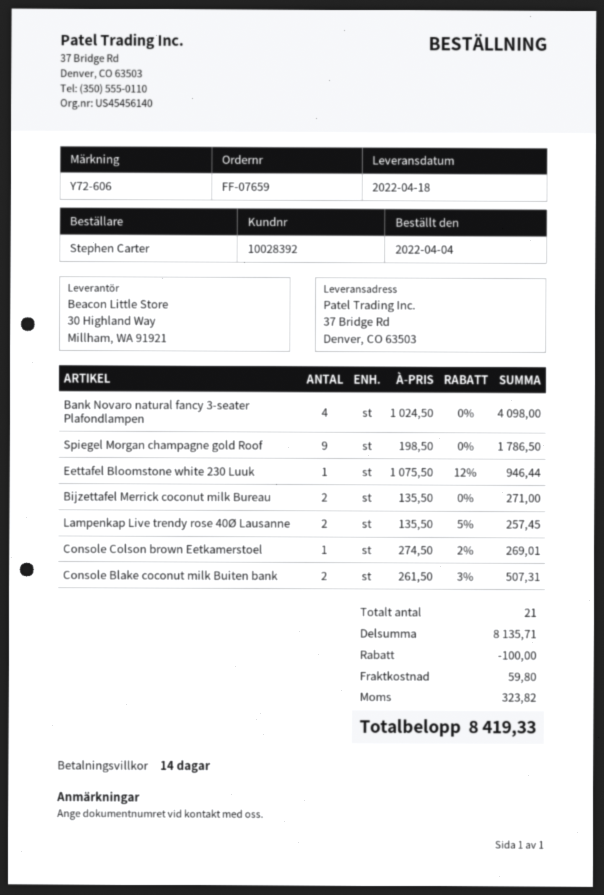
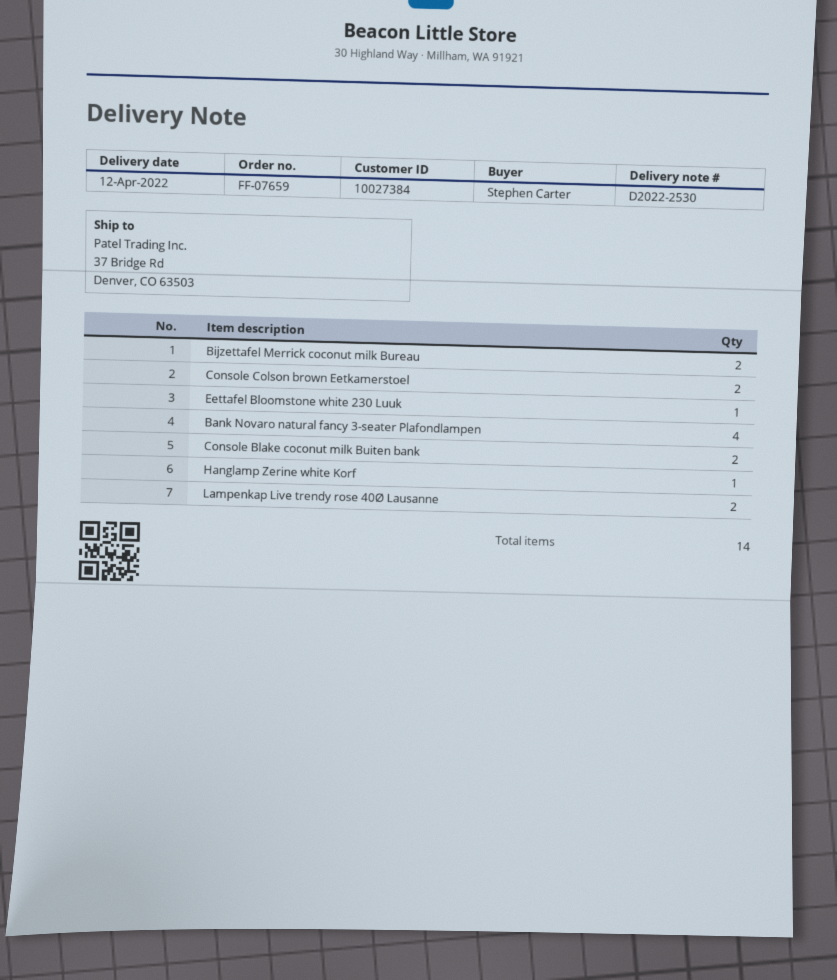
delivery date: 2022-04-18 -> 2022-04-12
customer number: 10028392 -> 10027384
Spiegel Morgan champagne gold Roof: 9 -> none
Console Colson brown Eetkamerstoel: 1 -> 2
Hanglamp Zerine white Korf: none -> 1
total quantity: 21 -> 14

